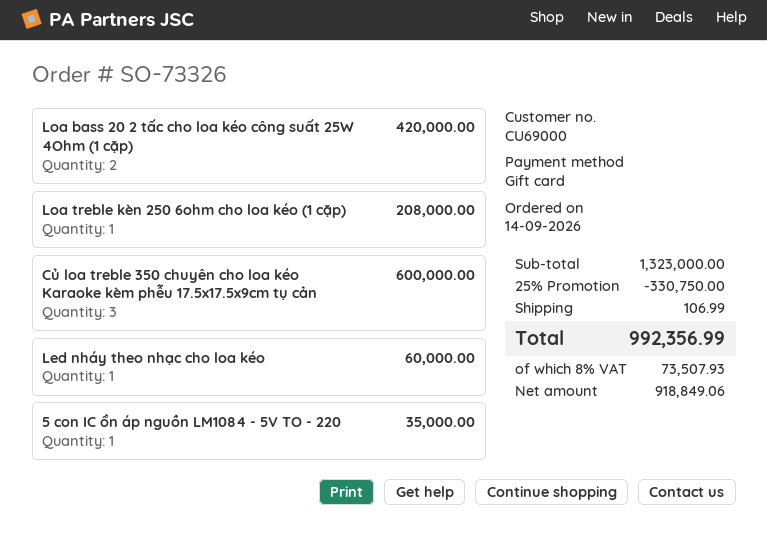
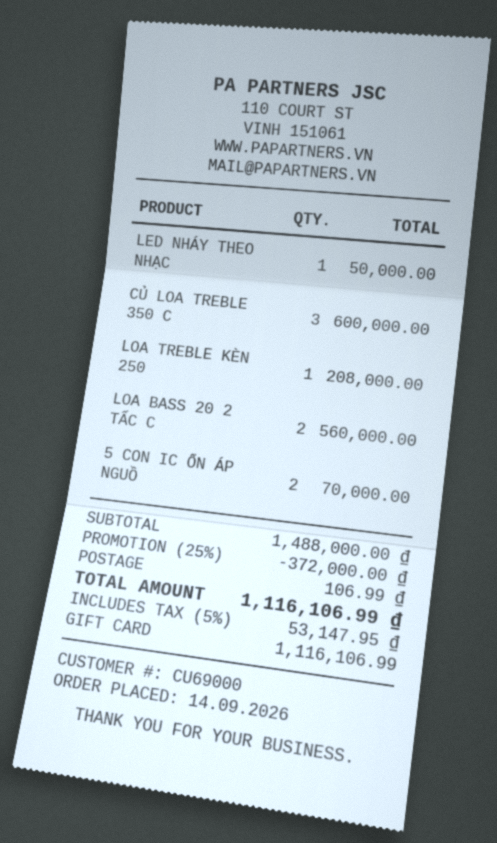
Loa bass 20 2 tấc cho loa kéo công suất 25W 4Ohm (1 cặp): 2 for 420000.00 -> 2 for 560000.00
Led nháy theo nhạc cho loa kéo: 1 for 60000.00 -> 1 for 50000.00
5 con IC ổn áp nguồn LM1084 - 5V TO - 220: 1 for 35000.00 -> 2 for 70000.00
subtotal: 1323000.00 -> 1488000.00
discount: 25% = 330750.00 -> 25% = 372000.00
tax: 8% = 73507.93 -> 5% = 53147.95
total: 992356.99 -> 1116106.99

